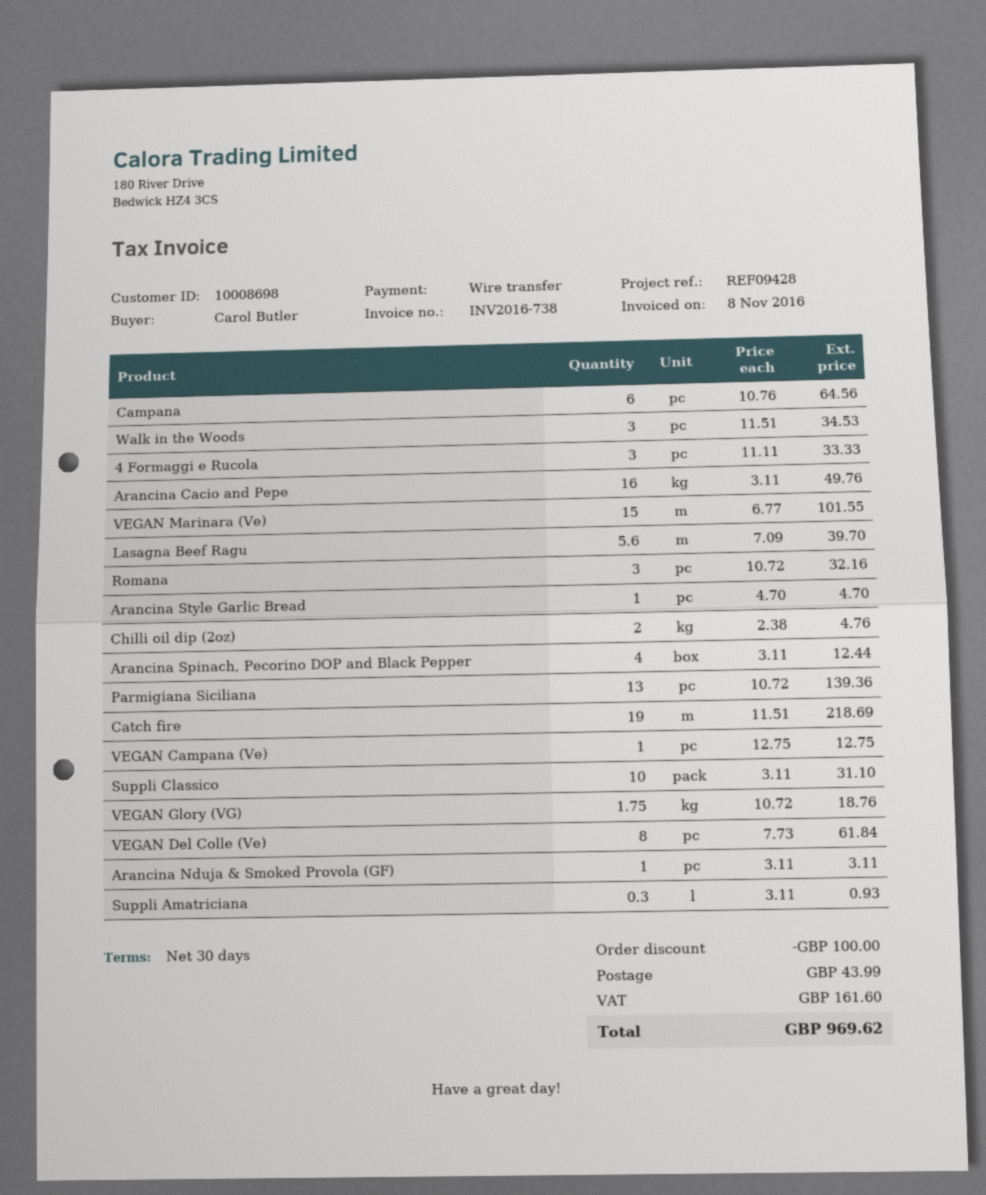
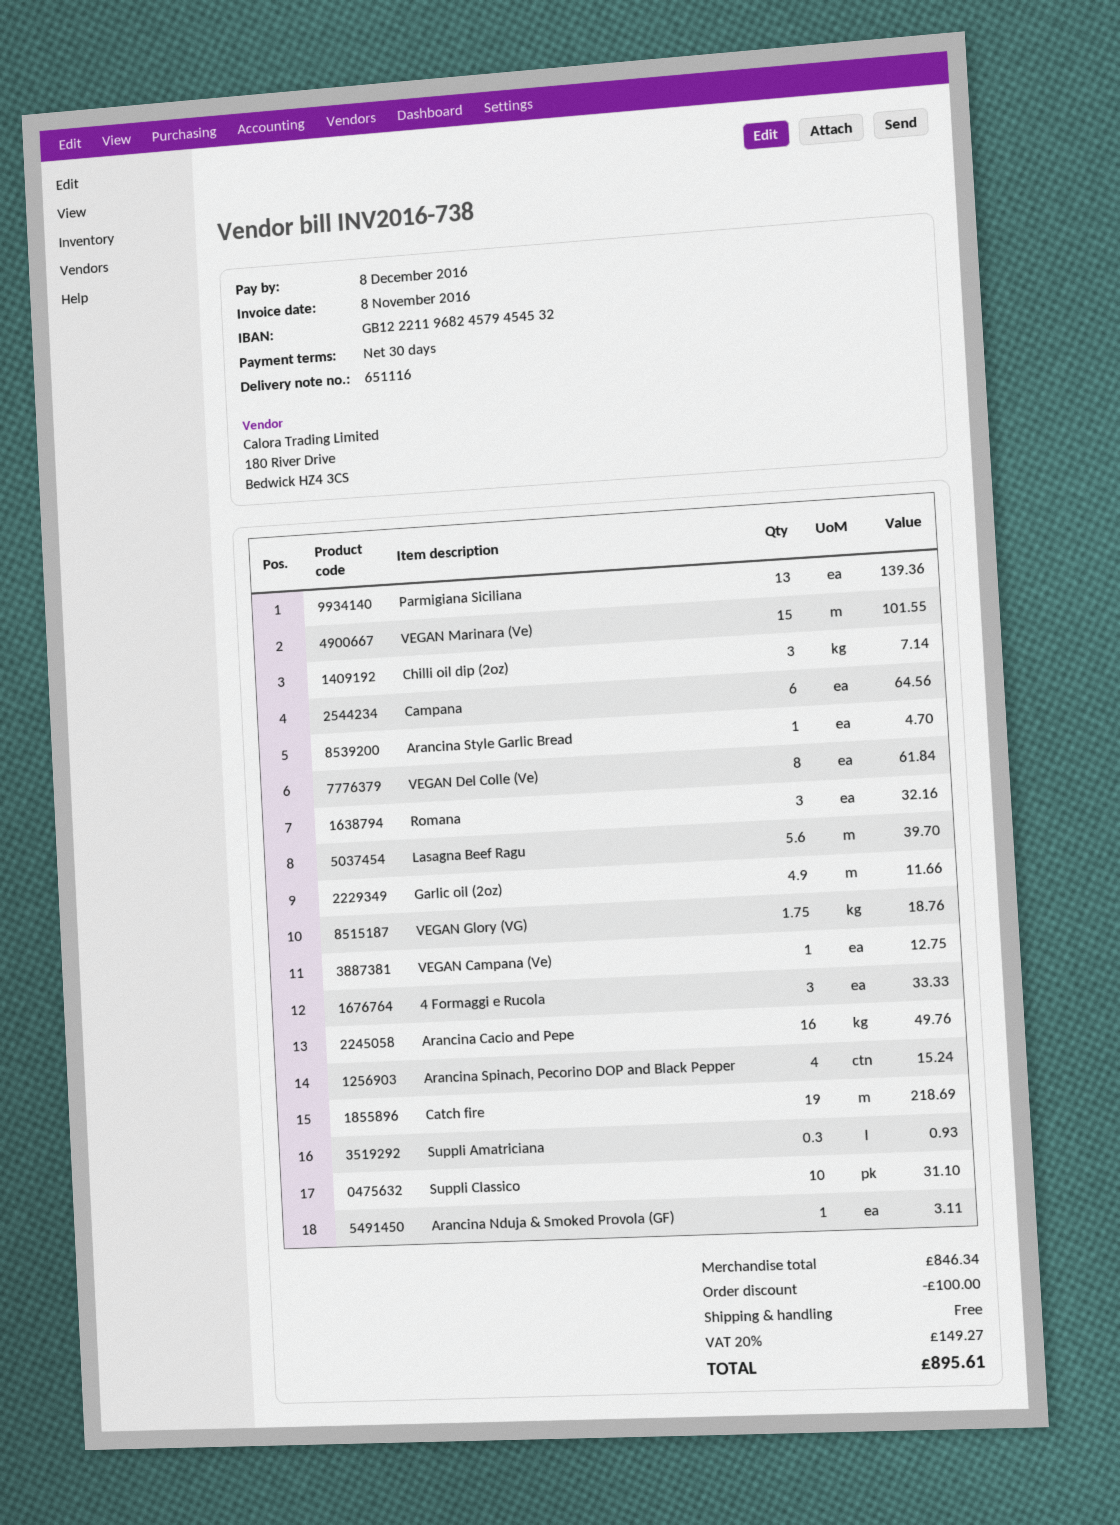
Walk in the Woods: 3 for 34.53 -> none
Chilli oil dip (2oz): 2 for 4.76 -> 3 for 7.14
Arancina Spinach, Pecorino DOP and Black Pepper: 4 for 12.44 -> 4 for 15.24
Garlic oil (2oz): none -> 4.9 for 11.66
shipping: 43.99 -> 0.00
tax: 161.60 -> 149.27
total: 969.62 -> 895.61

